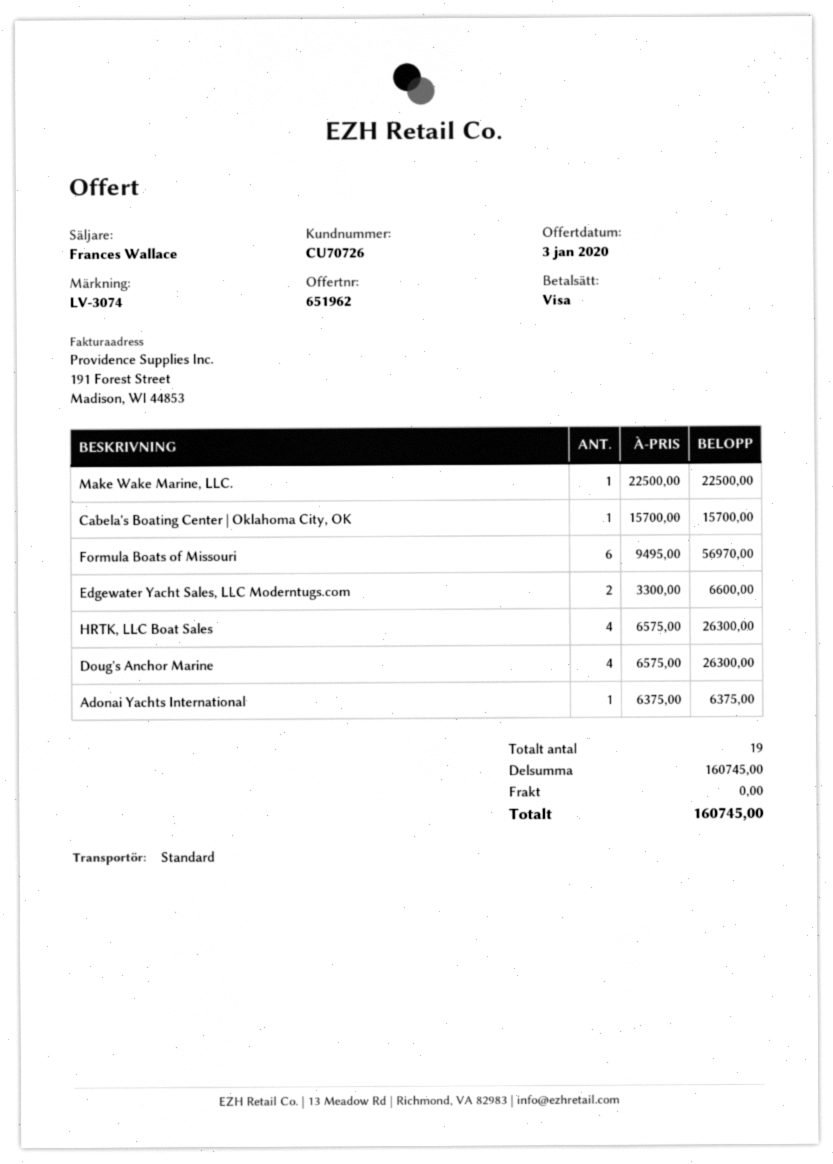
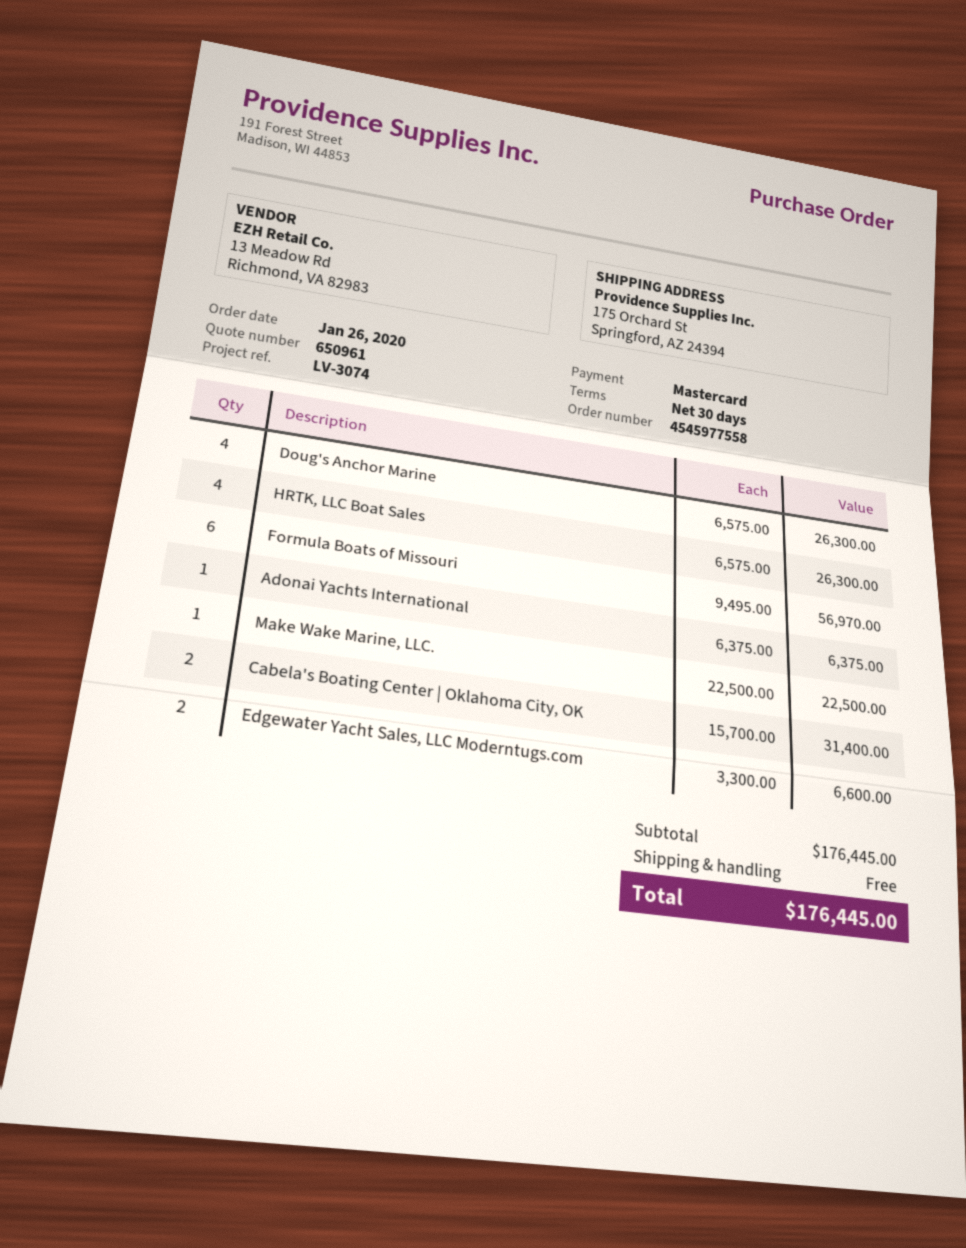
quote number: 651962 -> 650961
payment method: Visa -> Mastercard
Cabela's Boating Center | Oklahoma City, OK: 1 x 15700.00 = 15700.00 -> 2 x 15700.00 = 31400.00
subtotal: 160745.00 -> 176445.00
total: 160745.00 -> 176445.00

